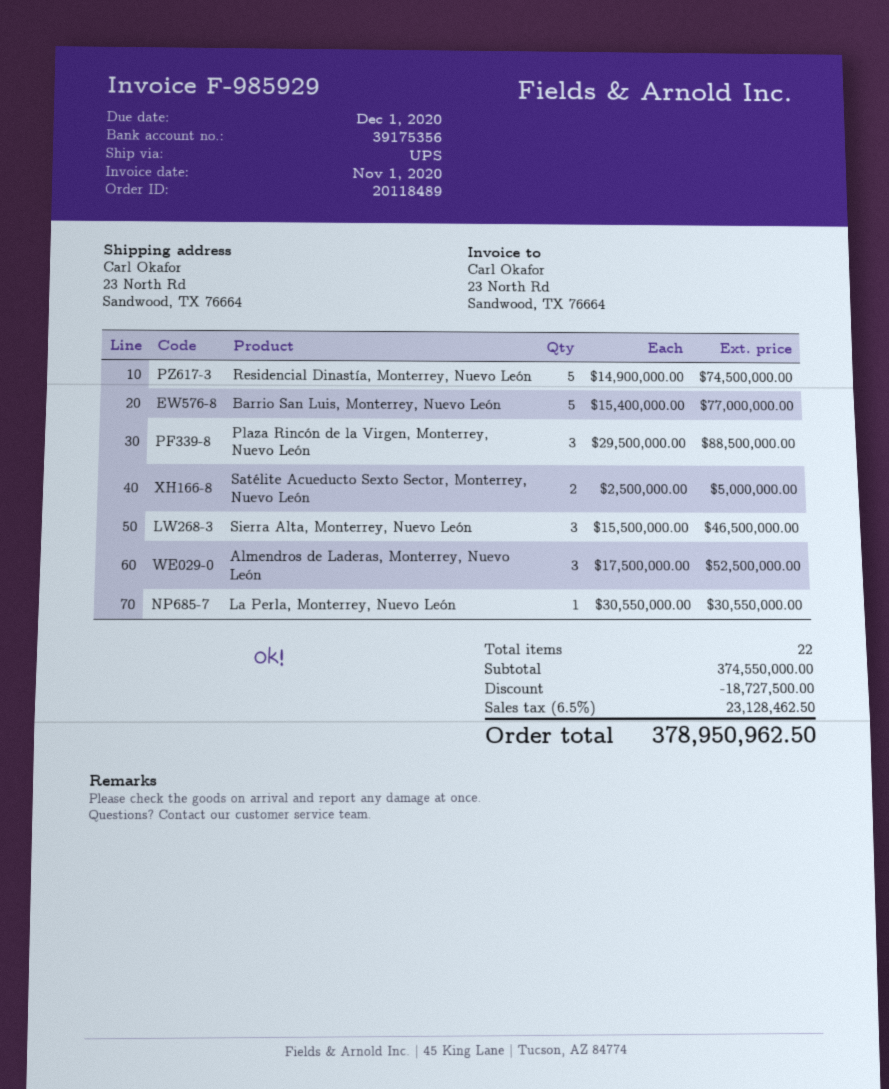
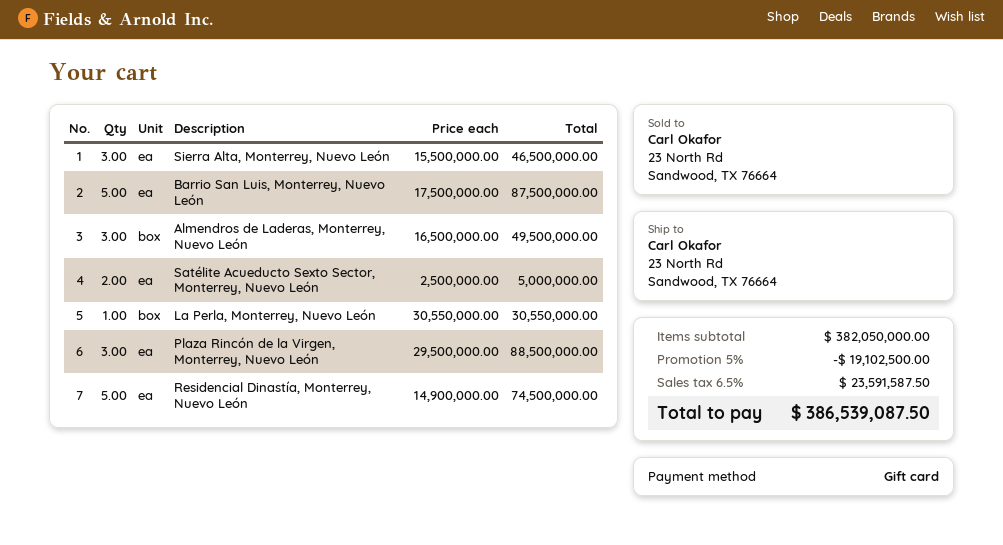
Barrio San Luis, Monterrey, Nuevo León: 5 x 15400000.00 = 77000000.00 -> 5 x 17500000.00 = 87500000.00
Almendros de Laderas, Monterrey, Nuevo León: 3 x 17500000.00 = 52500000.00 -> 3 x 16500000.00 = 49500000.00
subtotal: 374550000.00 -> 382050000.00
discount: 18727500.00 -> 19102500.00
tax: 6.5% = 23128462.50 -> 6.5% = 23591587.50
total: 378950962.50 -> 386539087.50

